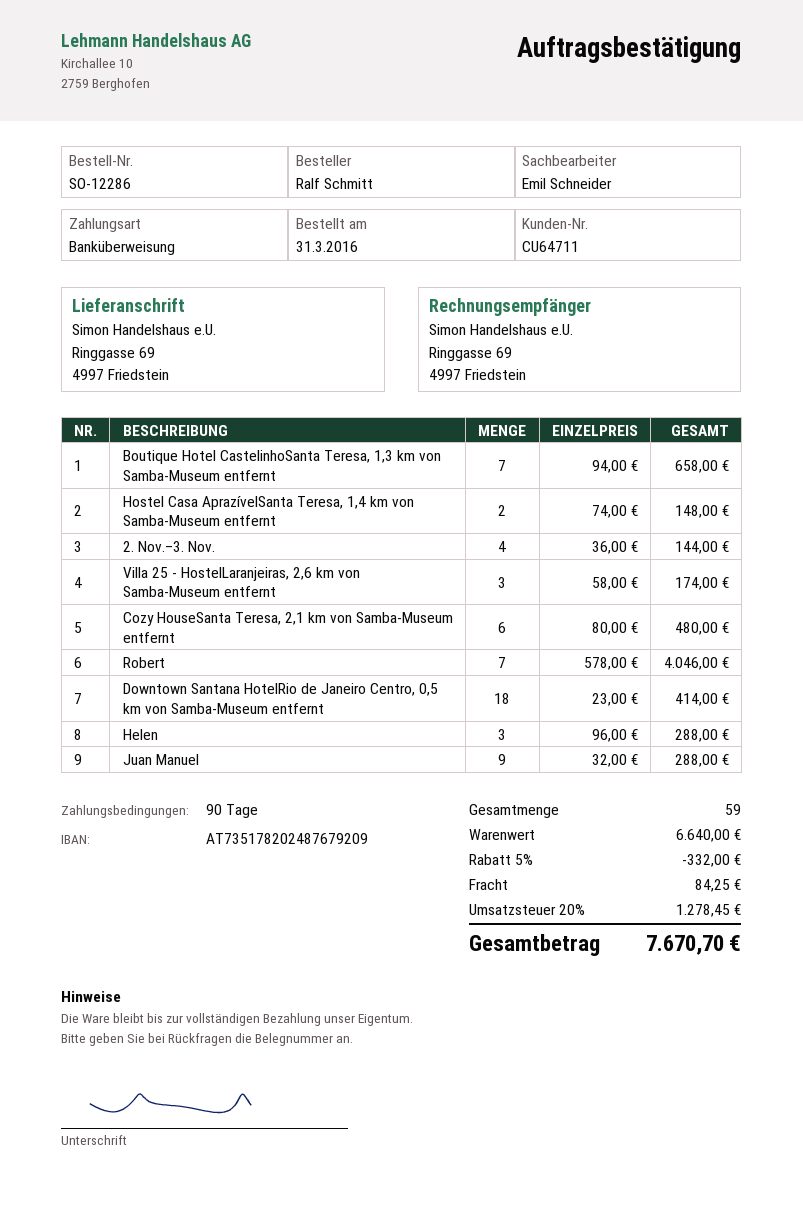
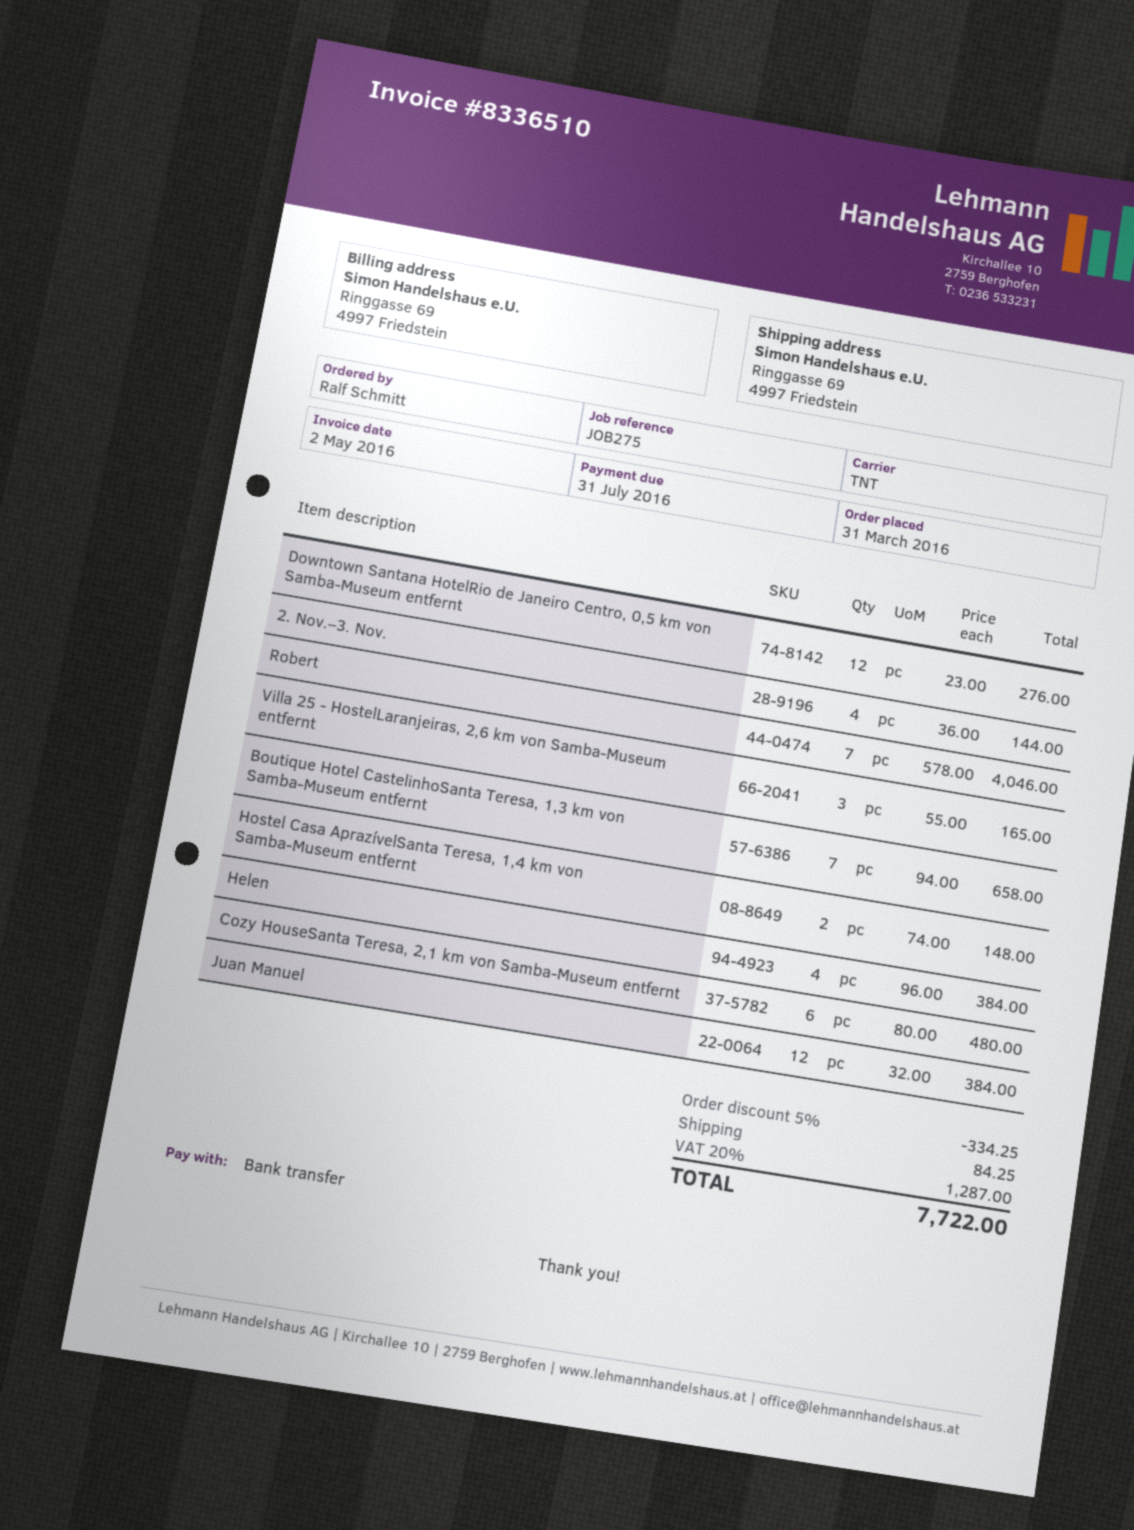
Villa 25 - HostelLaranjeiras, 2,6 km von Samba-Museum entfernt: 3 x 58.00 = 174.00 -> 3 x 55.00 = 165.00
Downtown Santana HotelRio de Janeiro Centro, 0,5 km von Samba-Museum entfernt: 18 x 23.00 = 414.00 -> 12 x 23.00 = 276.00
Helen: 3 x 96.00 = 288.00 -> 4 x 96.00 = 384.00
Juan Manuel: 9 x 32.00 = 288.00 -> 12 x 32.00 = 384.00
discount: 5% = 332.00 -> 5% = 334.25
tax: 20% = 1278.45 -> 20% = 1287.00
total: 7670.70 -> 7722.00

